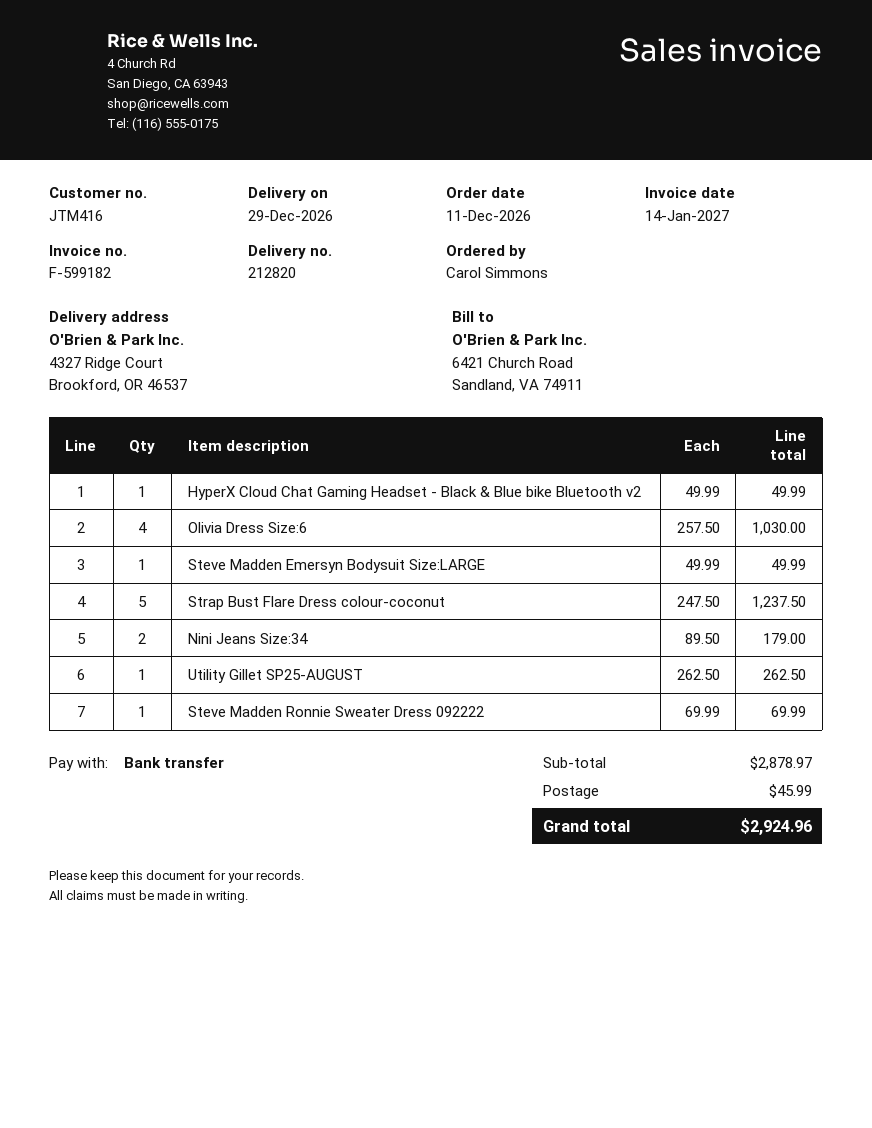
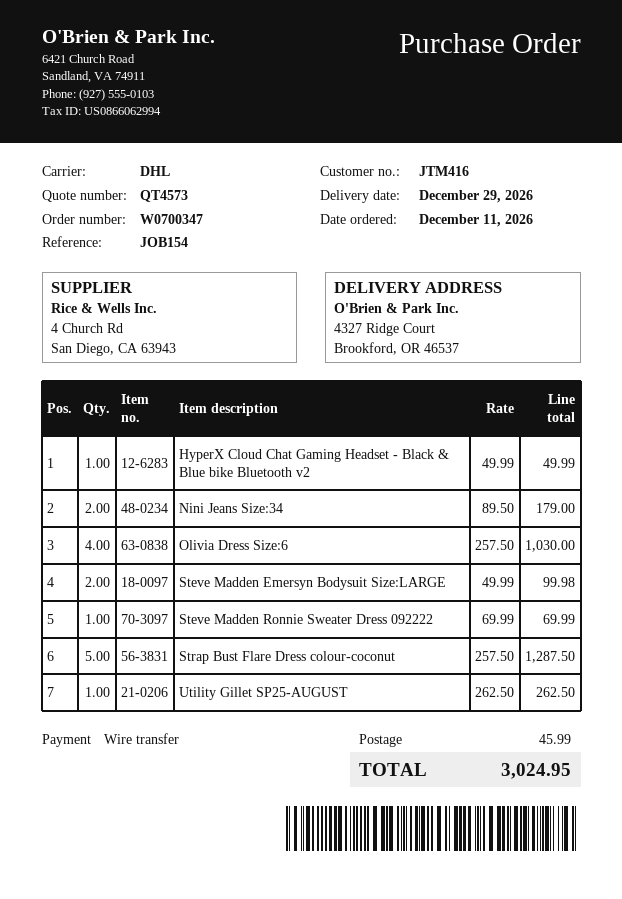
Steve Madden Emersyn Bodysuit Size:LARGE: 1 x 49.99 = 49.99 -> 2 x 49.99 = 99.98
Strap Bust Flare Dress colour-coconut: 5 x 247.50 = 1237.50 -> 5 x 257.50 = 1287.50
total: 2924.96 -> 3024.95

